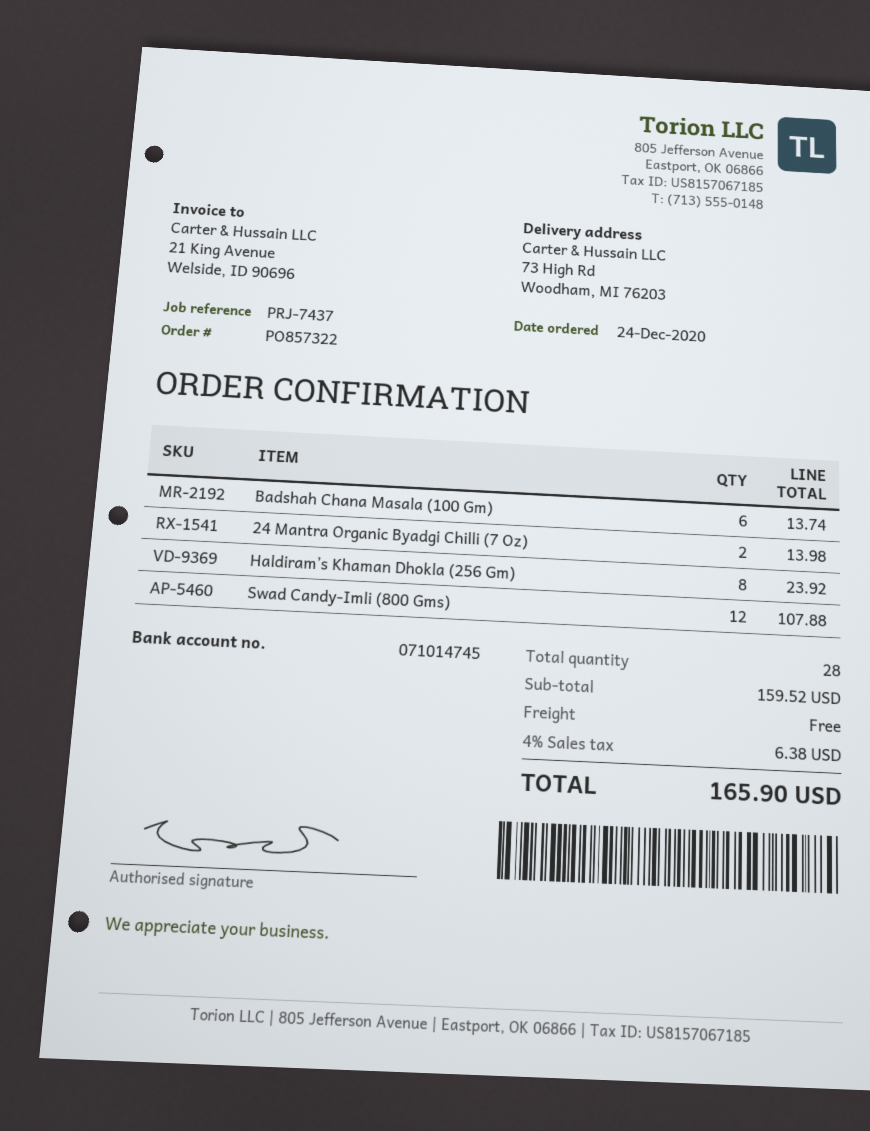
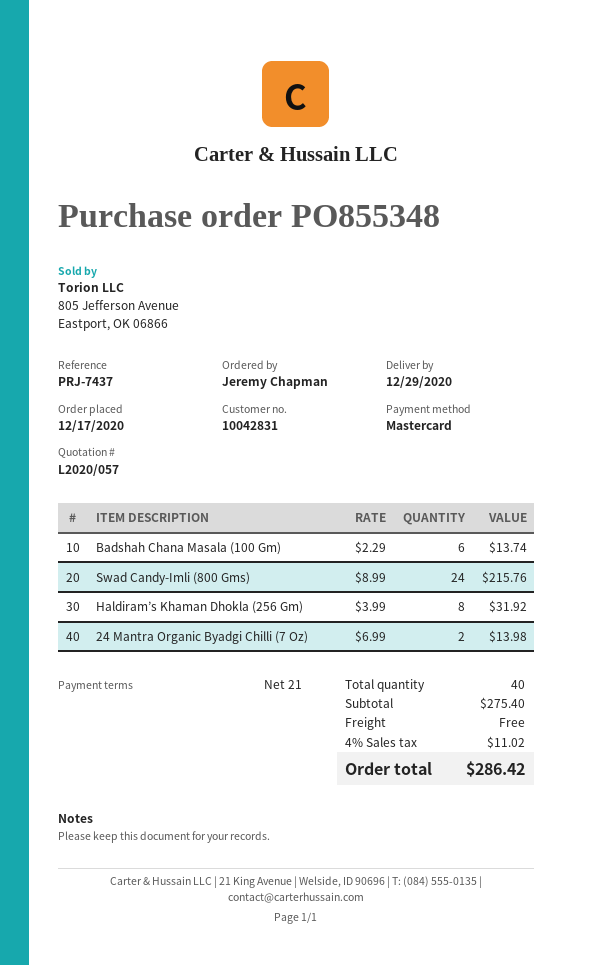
order number: PO857322 -> PO855348
order date: 2020-12-24 -> 2020-12-17
Haldiram’s Khaman Dhokla (256 Gm): 8 for 23.92 -> 8 for 31.92
Swad Candy-Imli (800 Gms): 12 for 107.88 -> 24 for 215.76
total quantity: 28 -> 40
subtotal: 159.52 -> 275.40
tax: 4% = 6.38 -> 4% = 11.02
total: 165.90 -> 286.42

